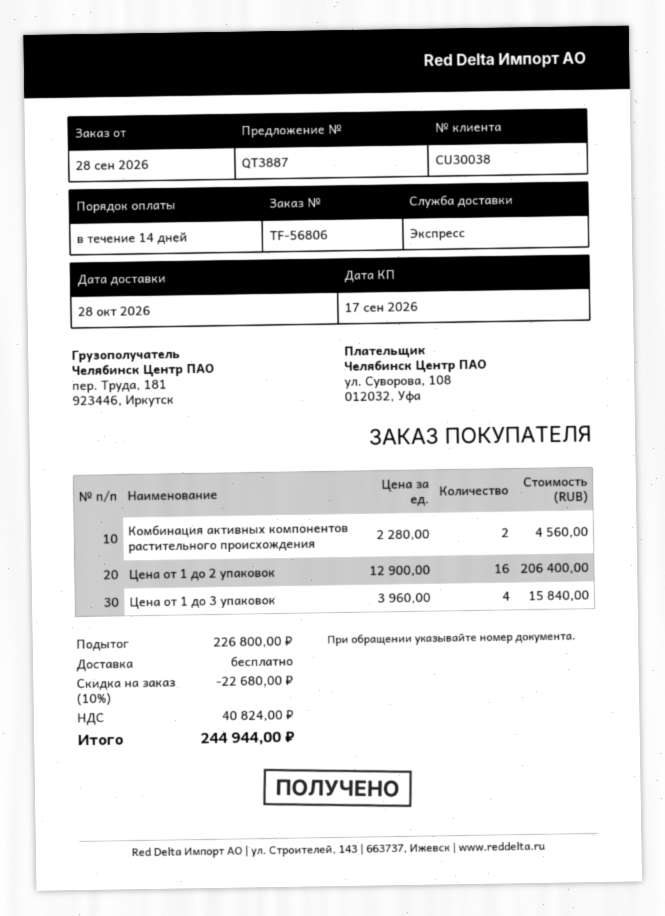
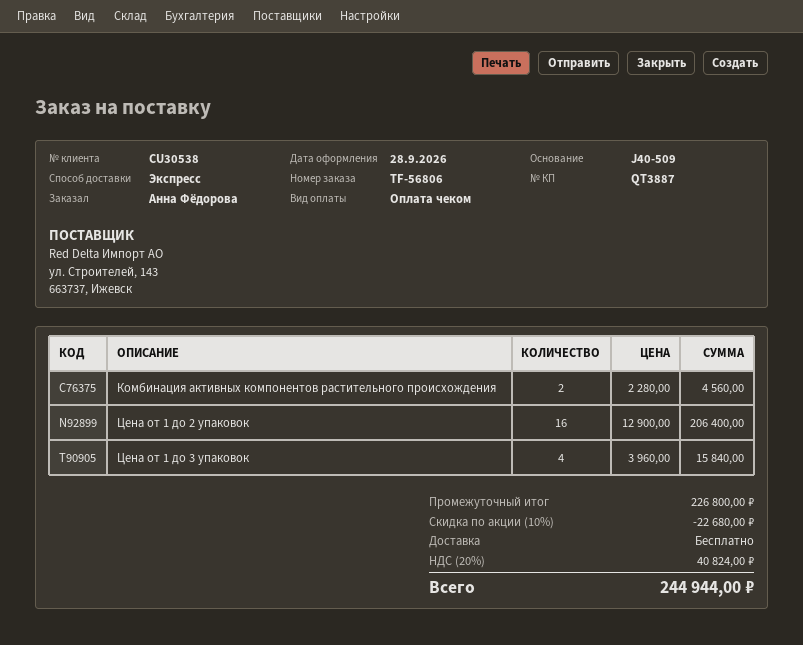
customer number: CU30038 -> CU30538

